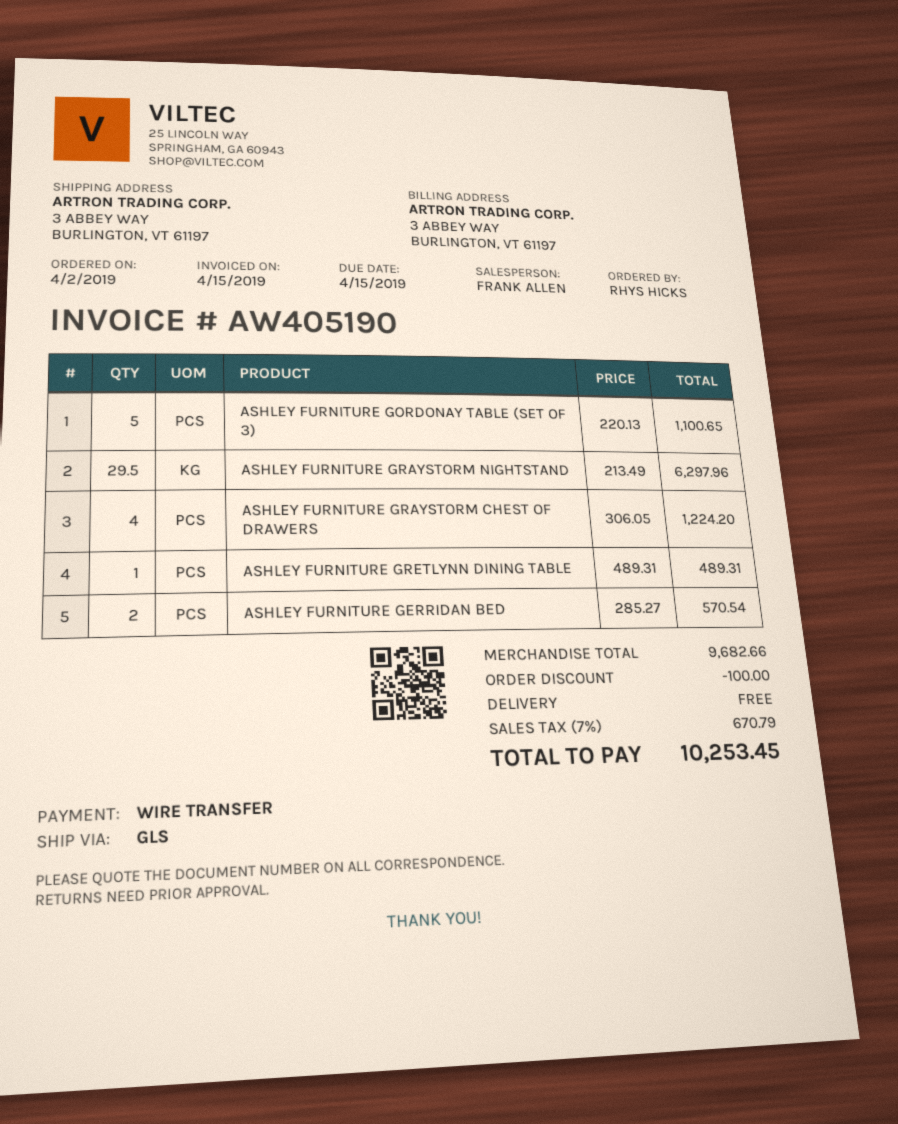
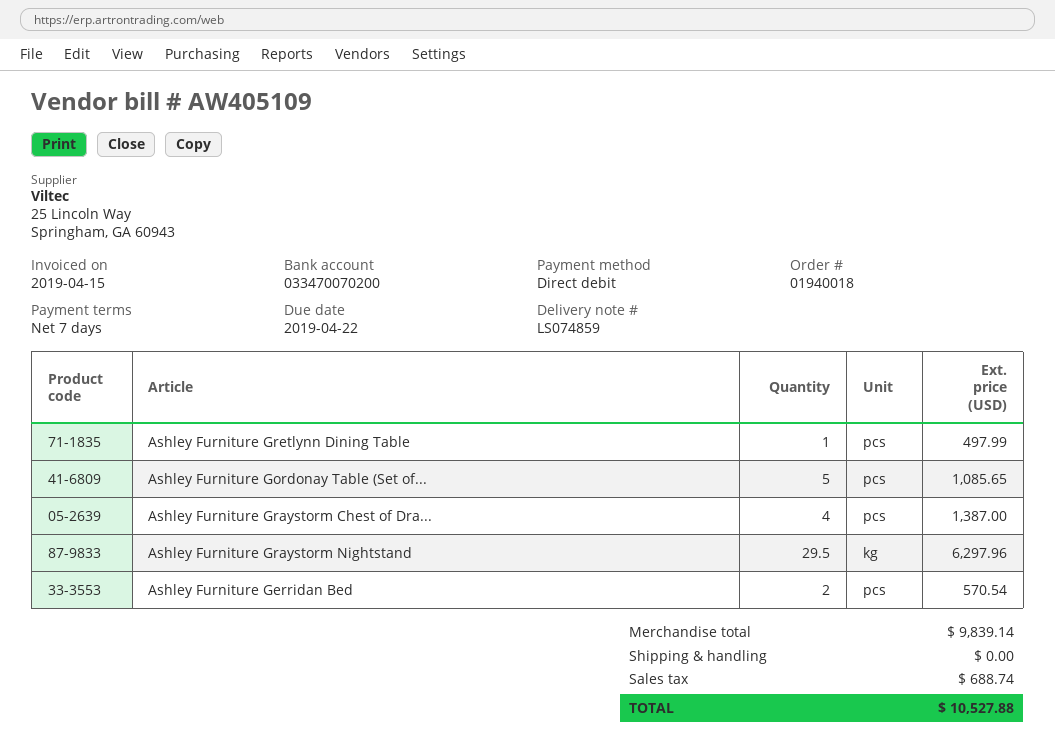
invoice number: AW405190 -> AW405109
due date: 2019-04-15 -> 2019-04-22
payment method: bank transfer -> direct debit
ASHLEY FURNITURE GORDONAY TABLE (SET OF 3): 5 for 1100.65 -> 5 for 1085.65
ASHLEY FURNITURE GRAYSTORM CHEST OF DRAWERS: 4 for 1224.20 -> 4 for 1387.00
ASHLEY FURNITURE GRETLYNN DINING TABLE: 1 for 489.31 -> 1 for 497.99
subtotal: 9682.66 -> 9839.14
discount: 100.00 -> none
tax: 670.79 -> 688.74
total: 10253.45 -> 10527.88

